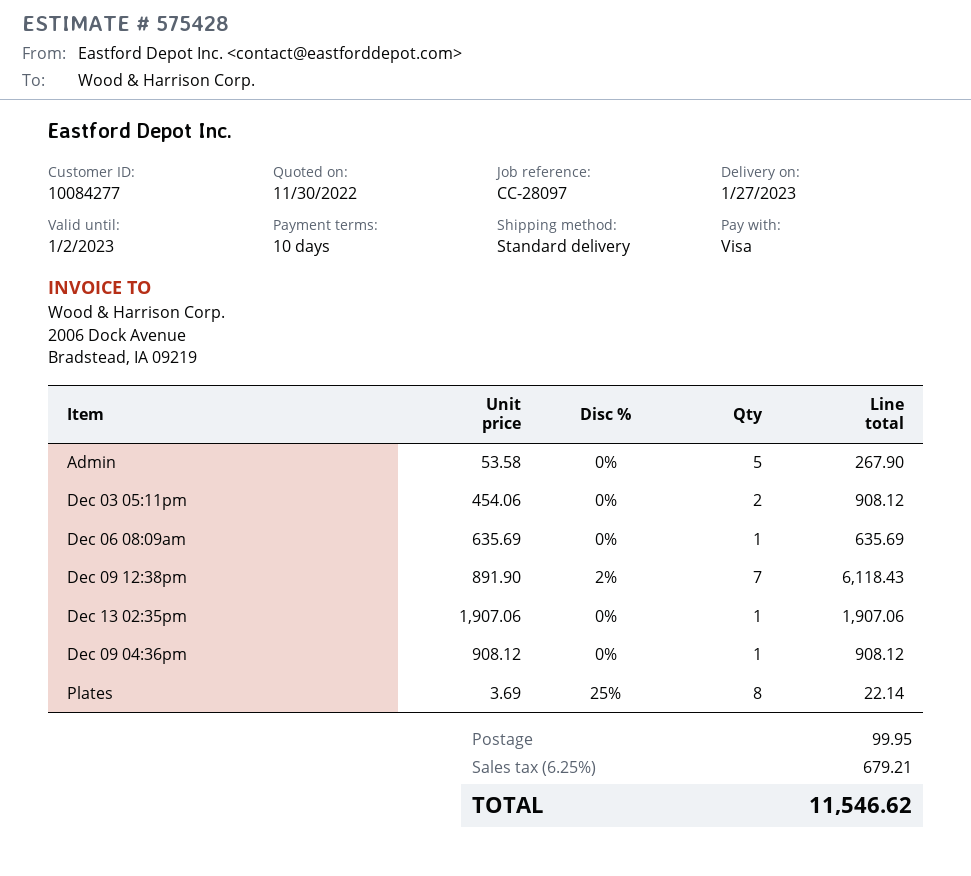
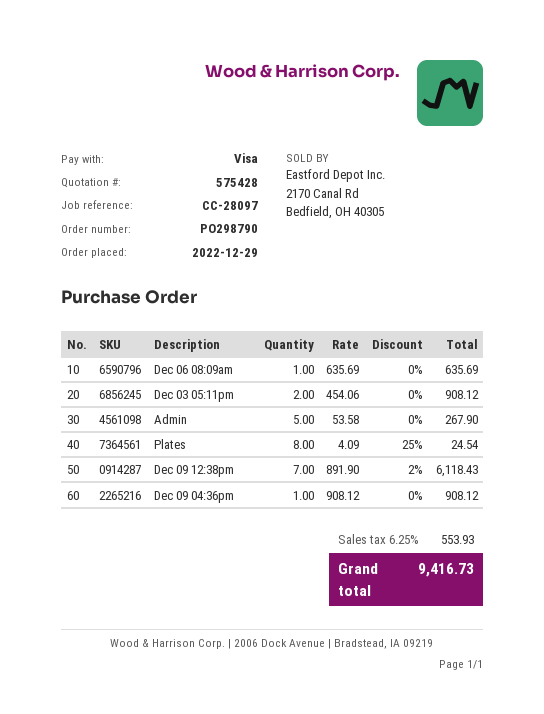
Dec 13 02:35pm: 1 x 1907.06 = 1907.06 -> none
Plates: 8 x 3.69 - 25% = 22.14 -> 8 x 4.09 - 25% = 24.54
shipping: 99.95 -> none
tax: 6.25% = 679.21 -> 6.25% = 553.93
total: 11546.62 -> 9416.73

